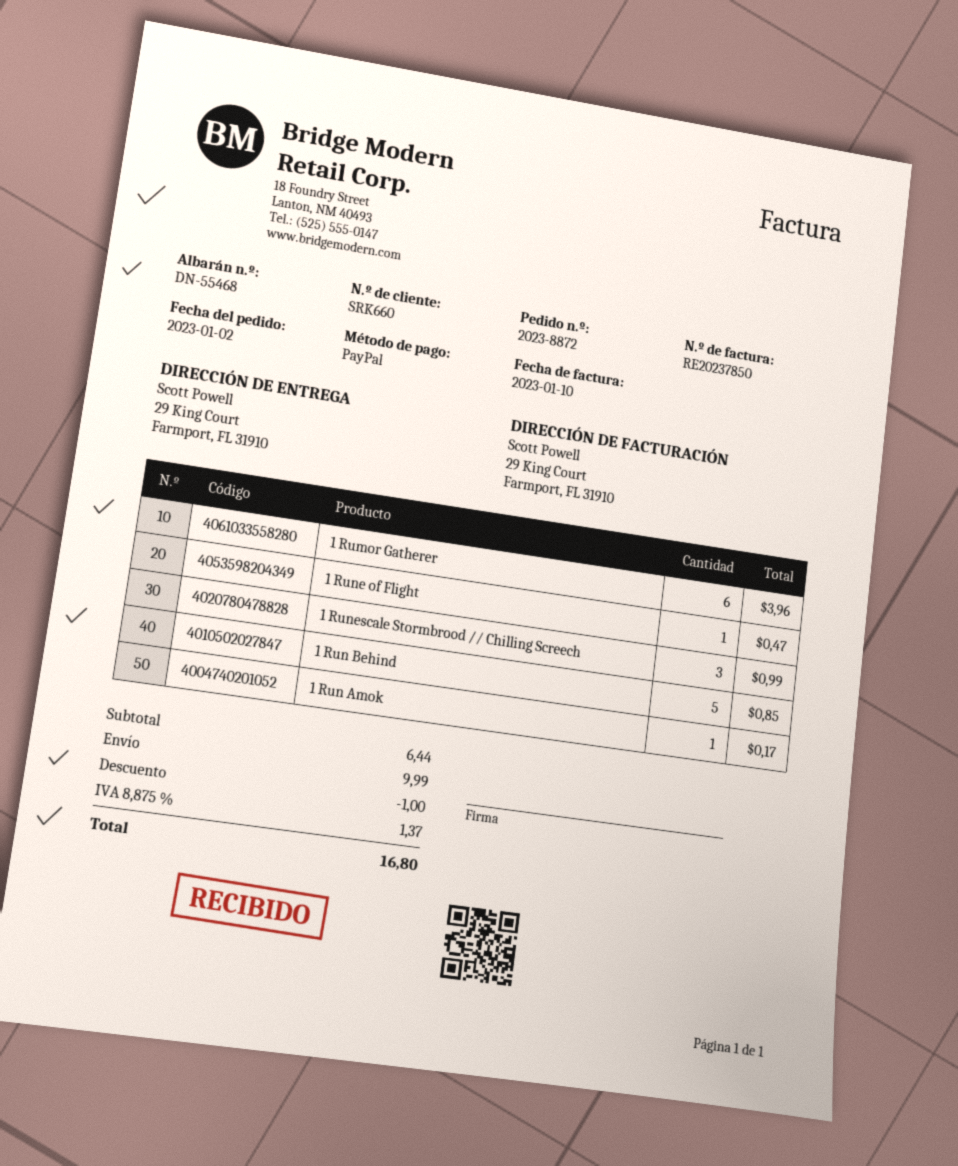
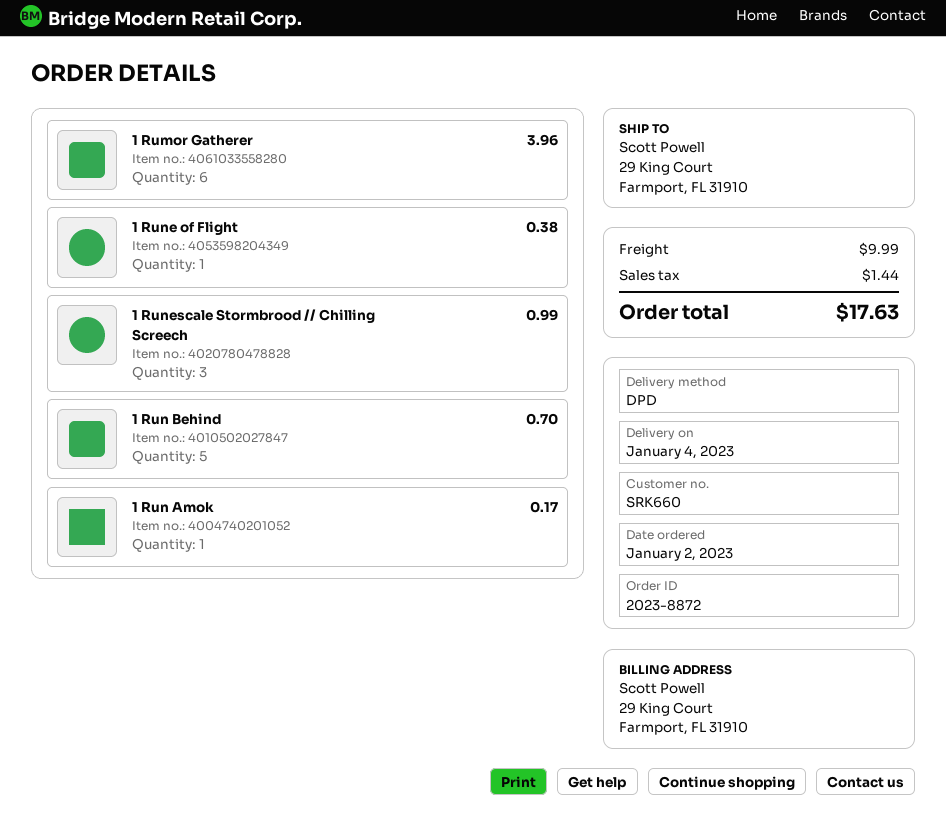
1 Rune of Flight: 1 for 0.47 -> 1 for 0.38
1 Run Behind: 5 for 0.85 -> 5 for 0.70
discount: 1.00 -> none
tax: 1.37 -> 1.44
total: 16.80 -> 17.63

